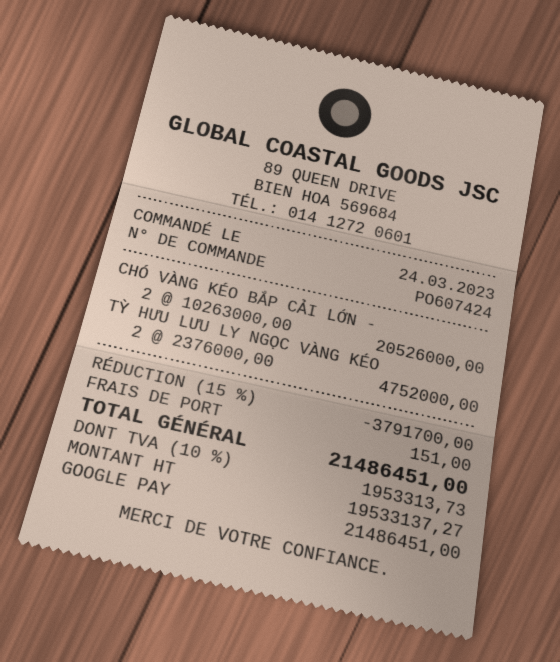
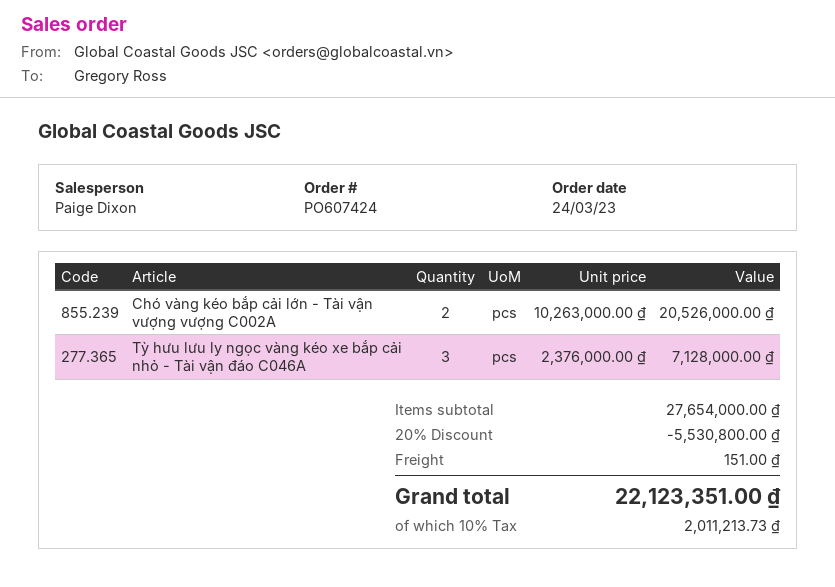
TỲ HƯU LƯU LY NGỌC VÀNG KÉO: 2 x 2376000.00 = 4752000.00 -> 3 x 2376000.00 = 7128000.00
discount: 15% = 3791700.00 -> 20% = 5530800.00
tax: 10% = 1953313.73 -> 10% = 2011213.73
total: 21486451.00 -> 22123351.00

